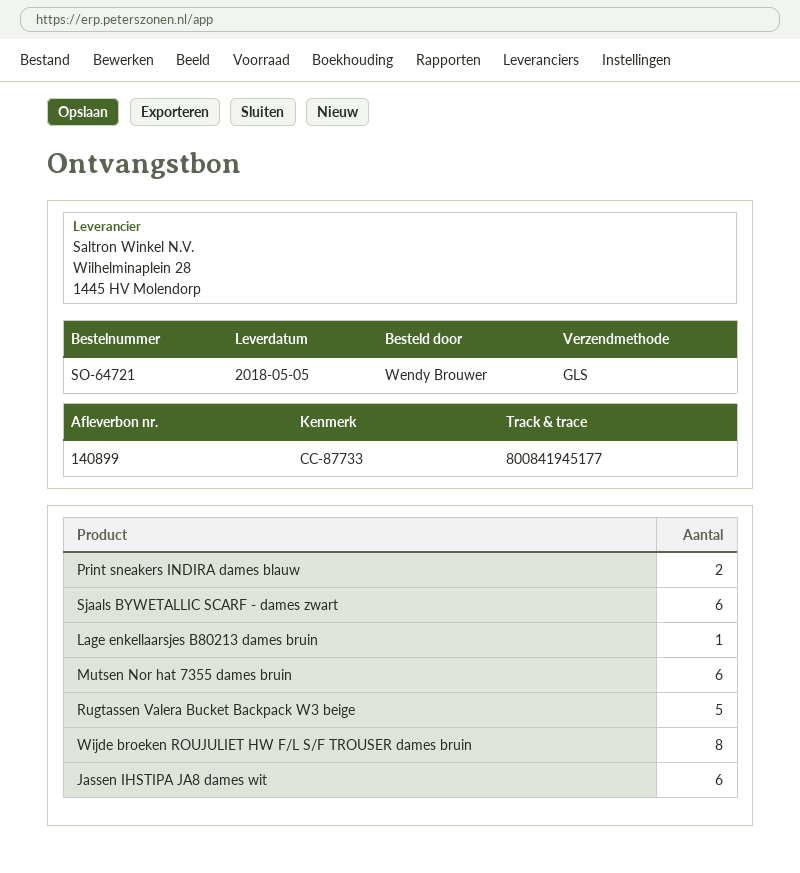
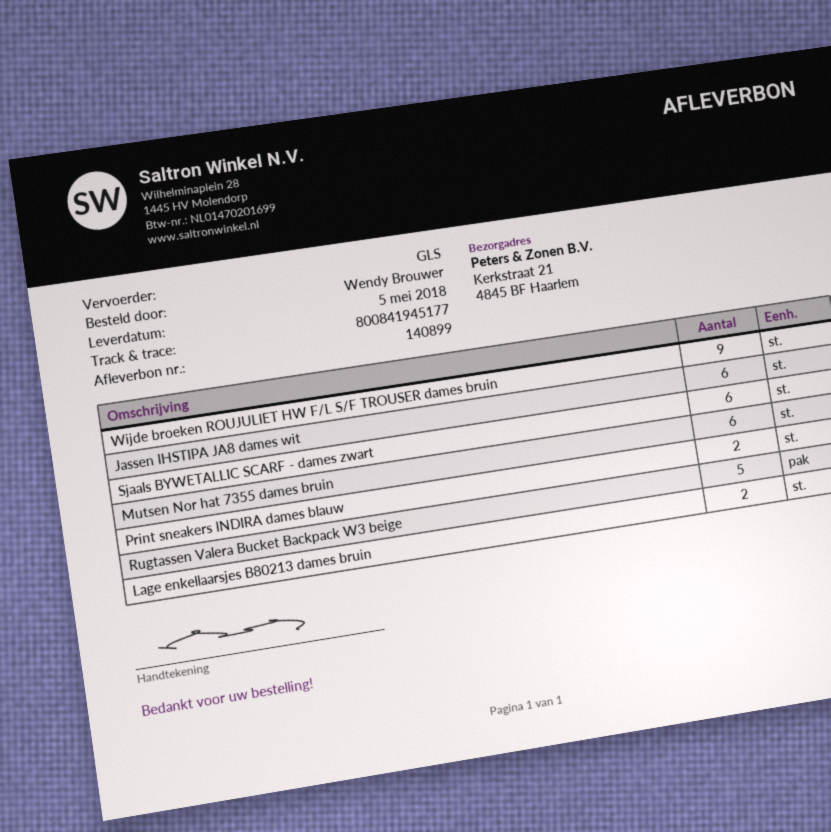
Lage enkellaarsjes B80213 dames bruin: 1 -> 2
Wijde broeken ROUJULIET HW F/L S/F TROUSER dames bruin: 8 -> 9

